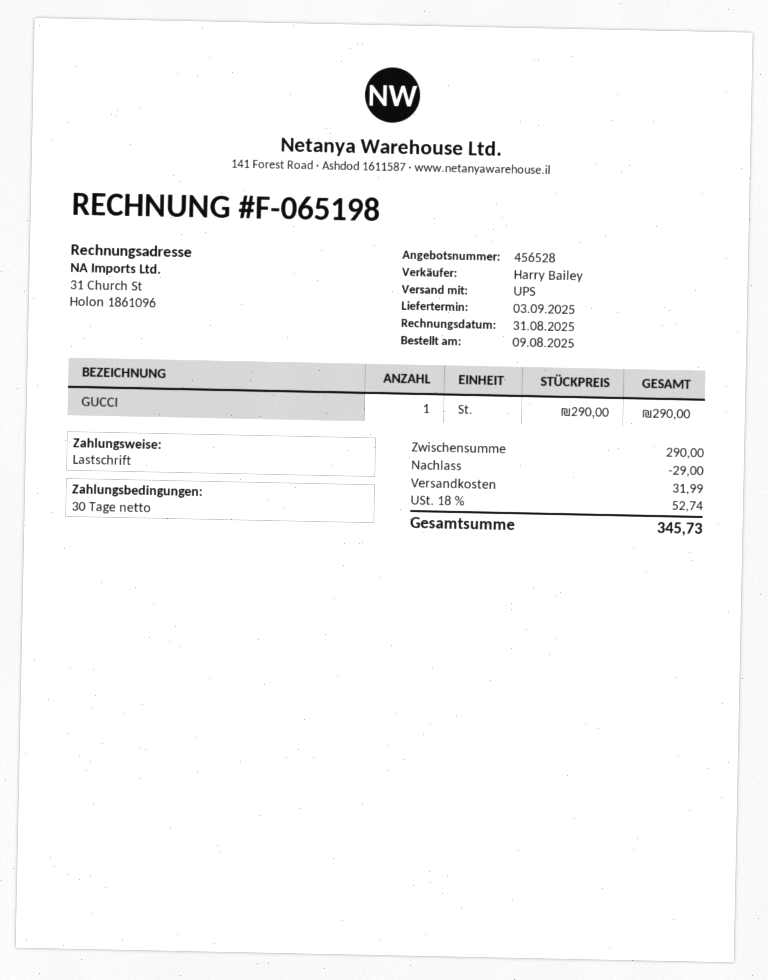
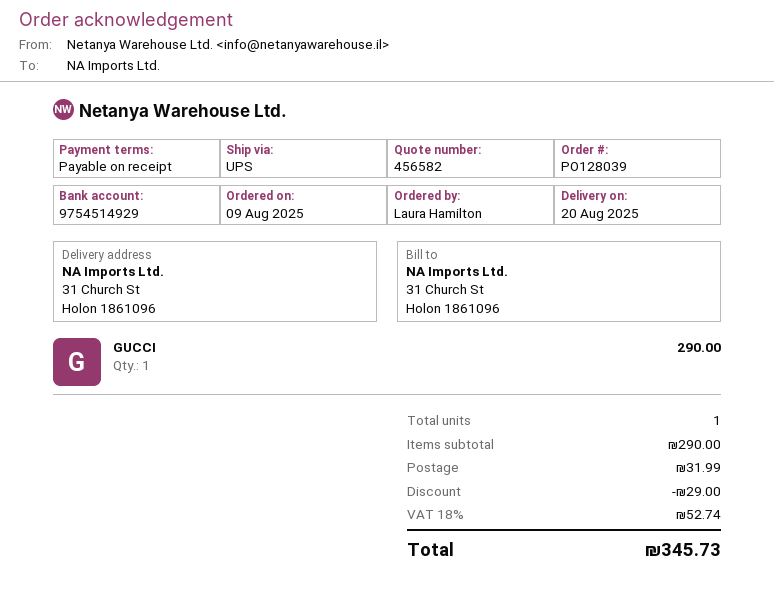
quote number: 456528 -> 456582
delivery date: 2025-09-03 -> 2025-08-20
payment terms: 30 days -> on receipt

